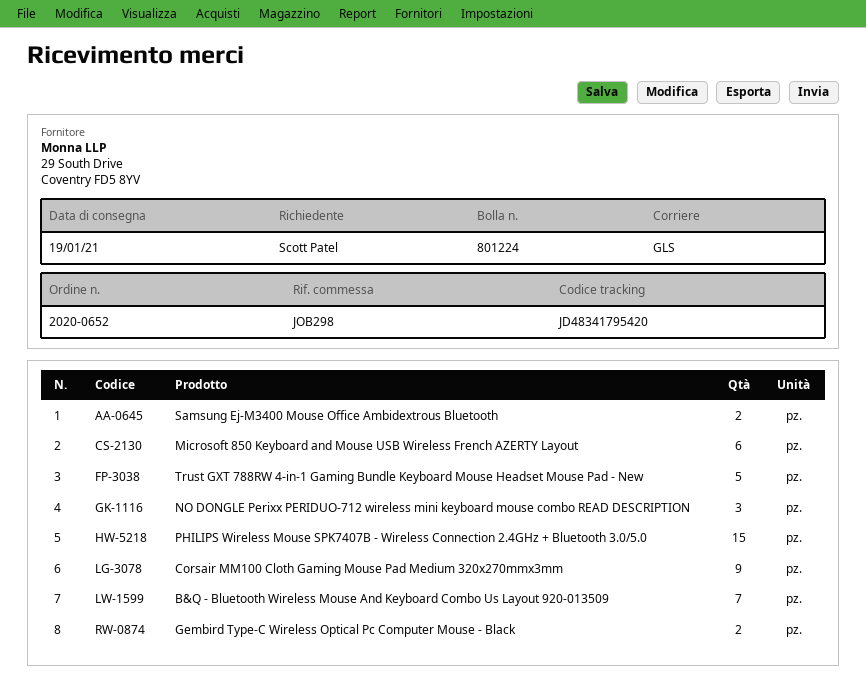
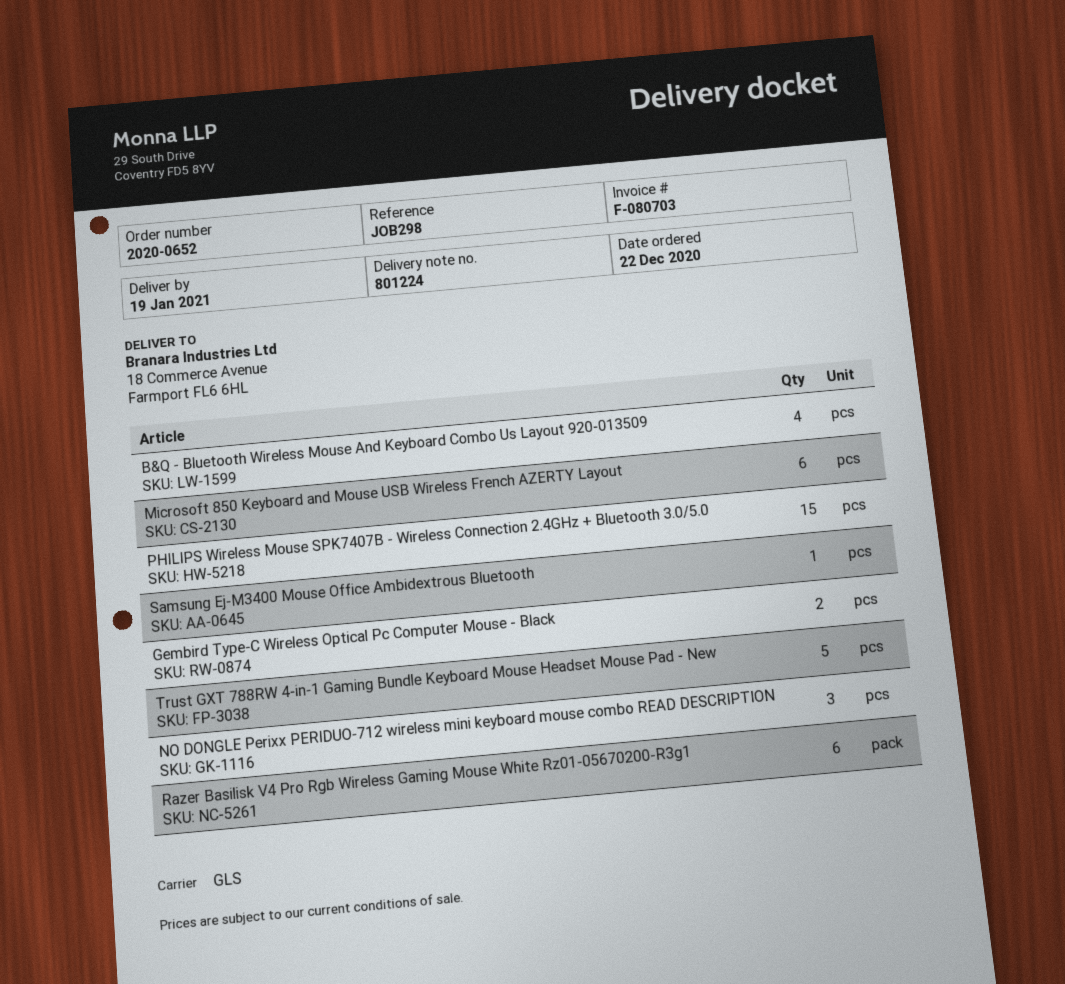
Samsung Ej-M3400 Mouse Office Ambidextrous Bluetooth: 2 -> 1
Corsair MM100 Cloth Gaming Mouse Pad Medium 320x270mmx3mm: 9 -> none
B&Q - Bluetooth Wireless Mouse And Keyboard Combo Us Layout 920-013509: 7 -> 4
Razer Basilisk V4 Pro Rgb Wireless Gaming Mouse White Rz01-05670200-R3g1: none -> 6

